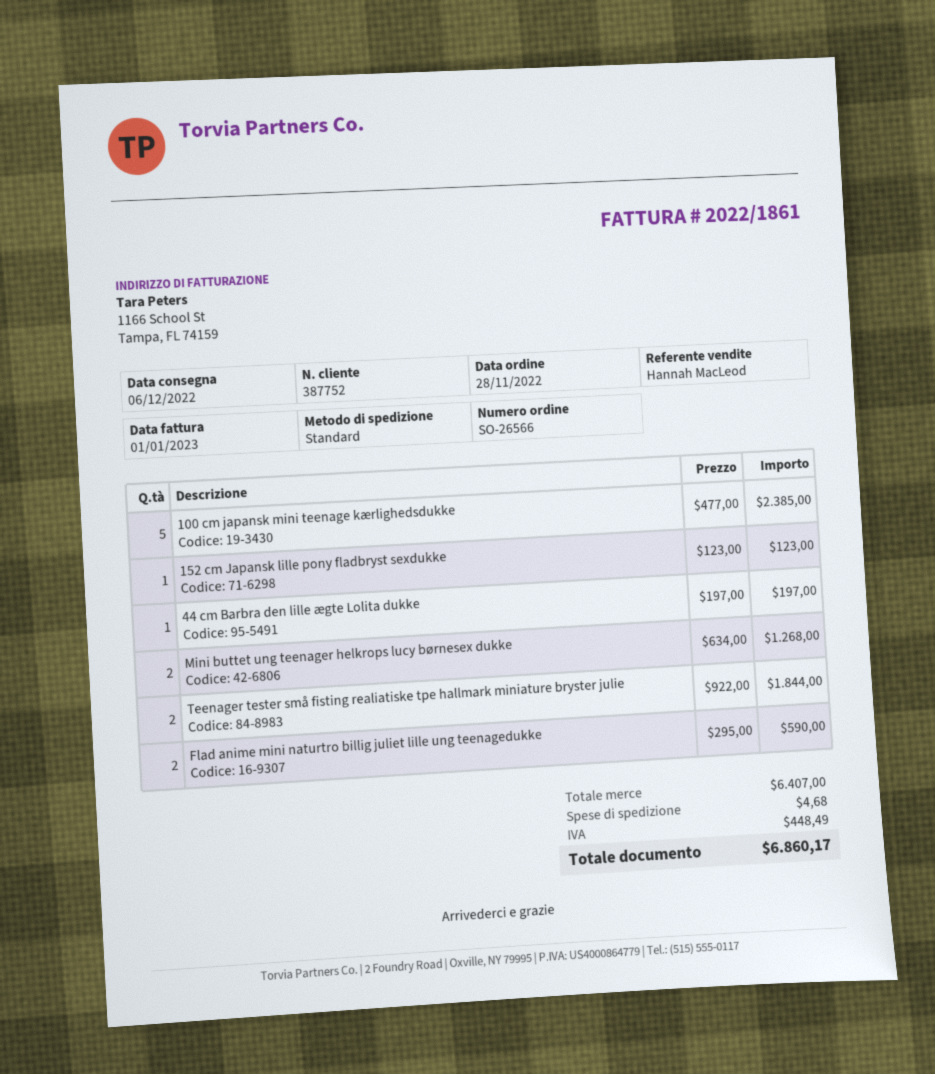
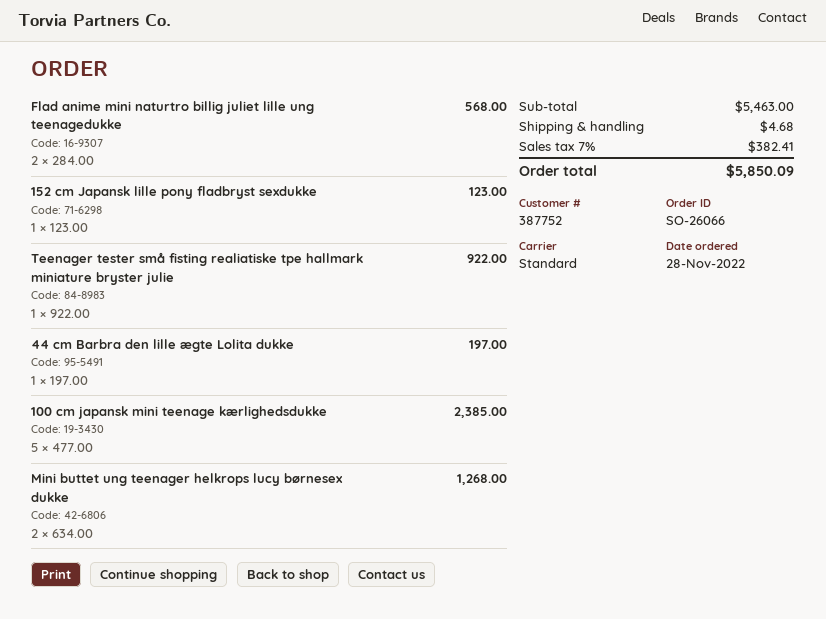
order number: SO-26566 -> SO-26066
Teenager tester små fisting realiatiske tpe hallmark miniature bryster julie: 2 x 922.00 = 1844.00 -> 1 x 922.00 = 922.00
Flad anime mini naturtro billig juliet lille ung teenagedukke: 2 x 295.00 = 590.00 -> 2 x 284.00 = 568.00
subtotal: 6407.00 -> 5463.00
tax: 448.49 -> 382.41
total: 6860.17 -> 5850.09

